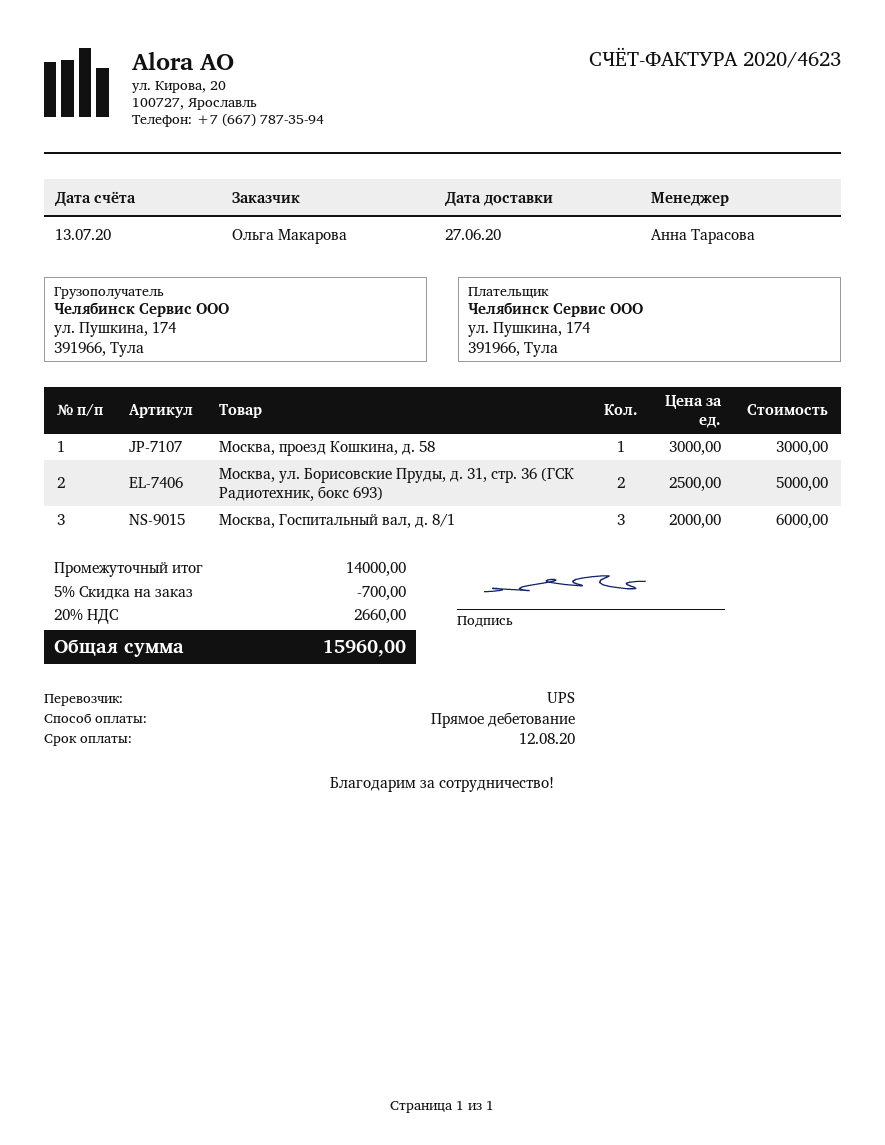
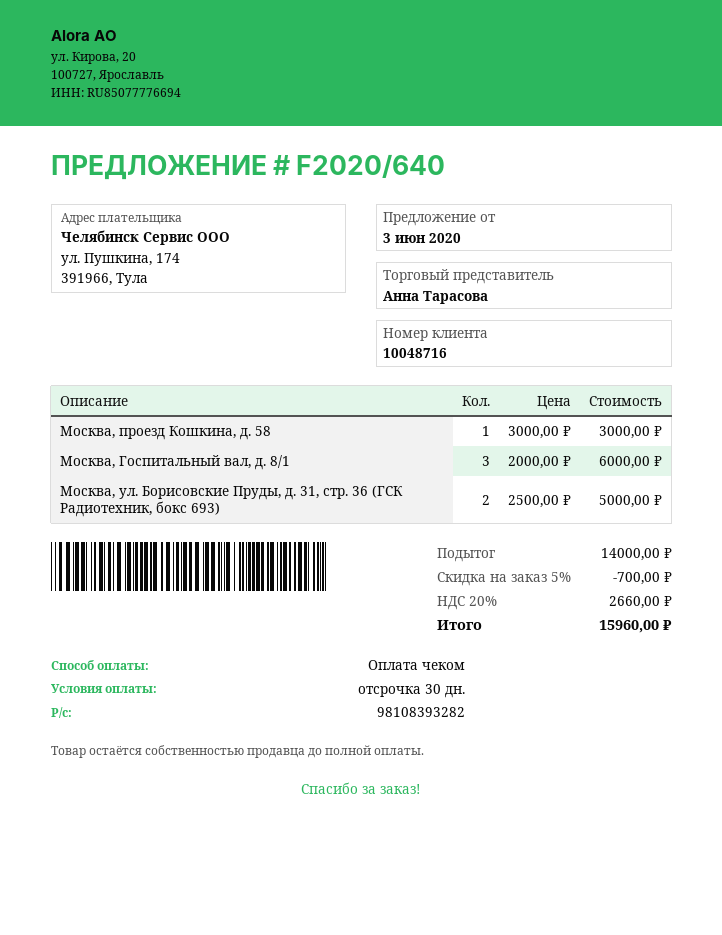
payment method: direct debit -> cheque

